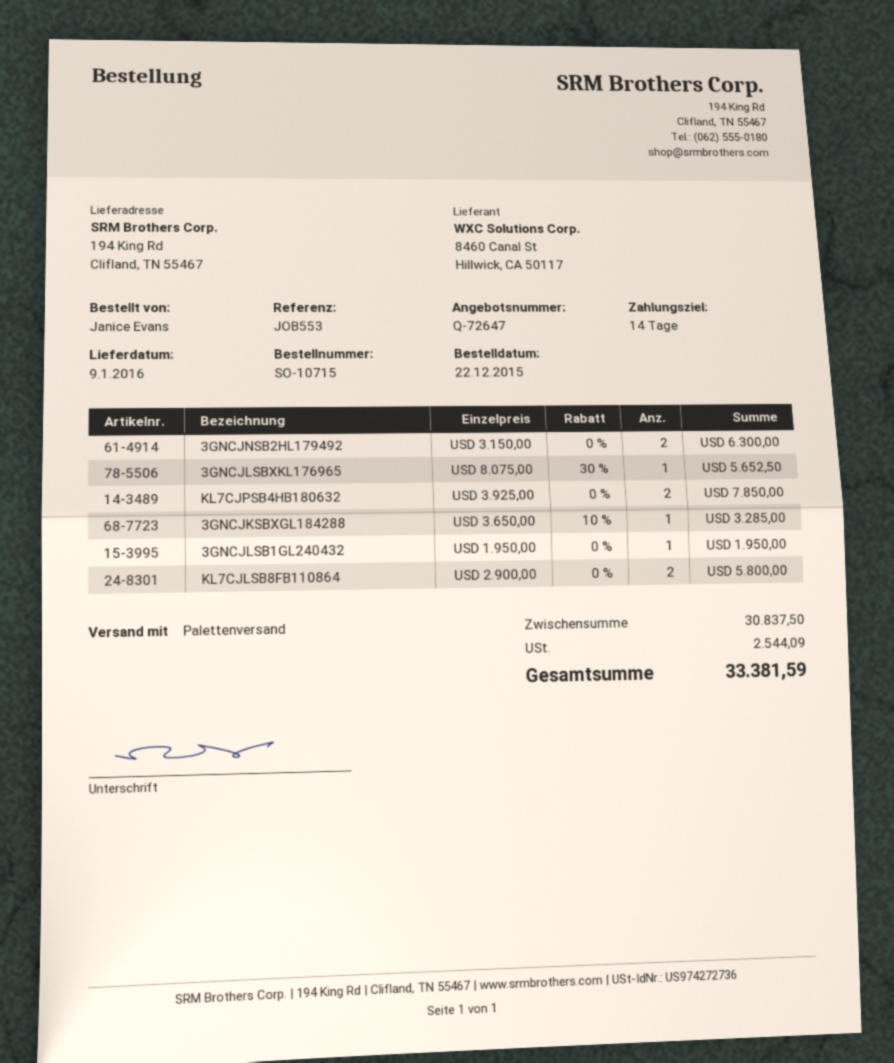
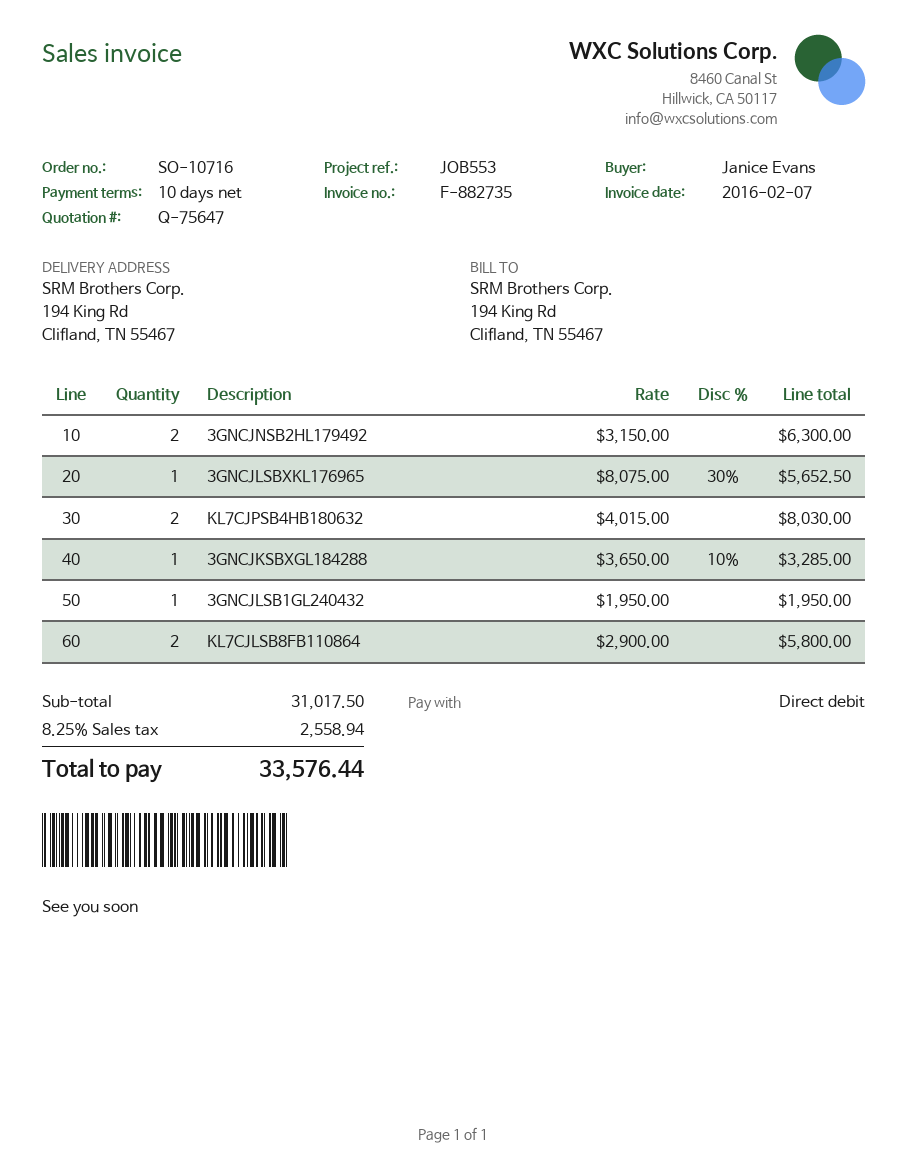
quote number: Q-72647 -> Q-75647
order number: SO-10715 -> SO-10716
payment terms: 14 days -> 10 days
KL7CJPSB4HB180632: 2 x 3925.00 = 7850.00 -> 2 x 4015.00 = 8030.00
subtotal: 30837.50 -> 31017.50
tax: 2544.09 -> 2558.94
total: 33381.59 -> 33576.44

